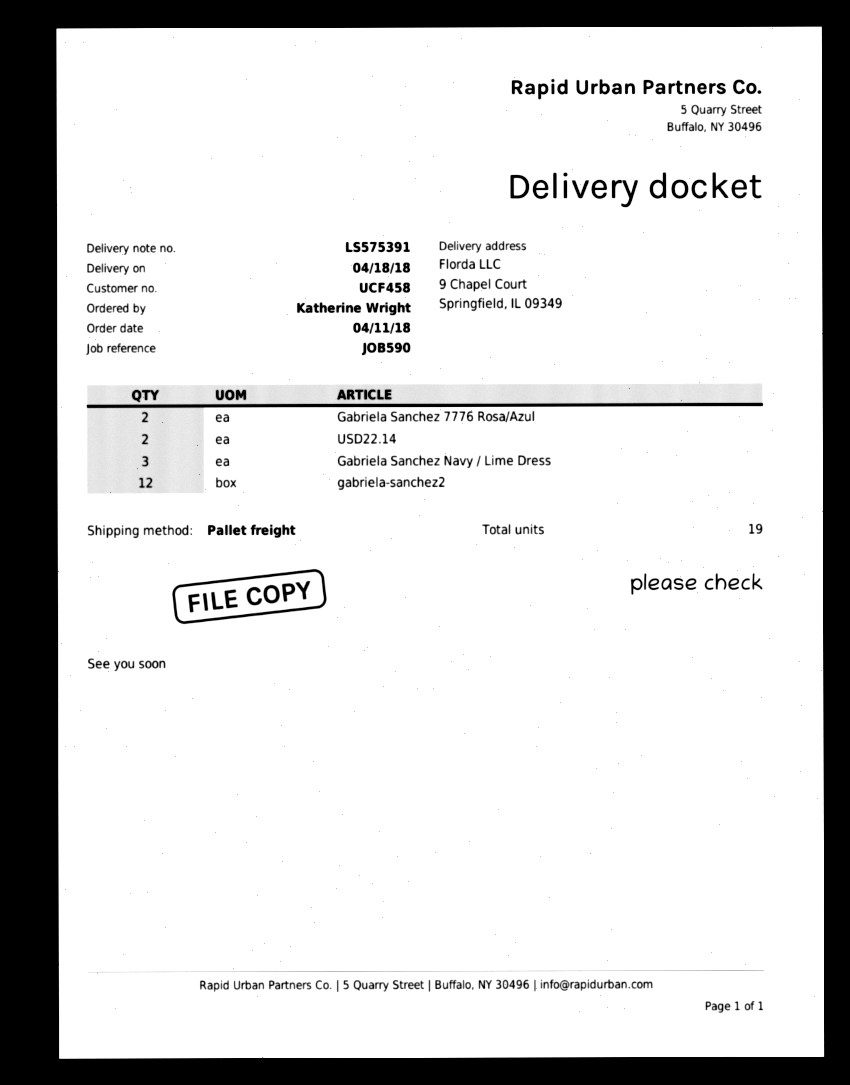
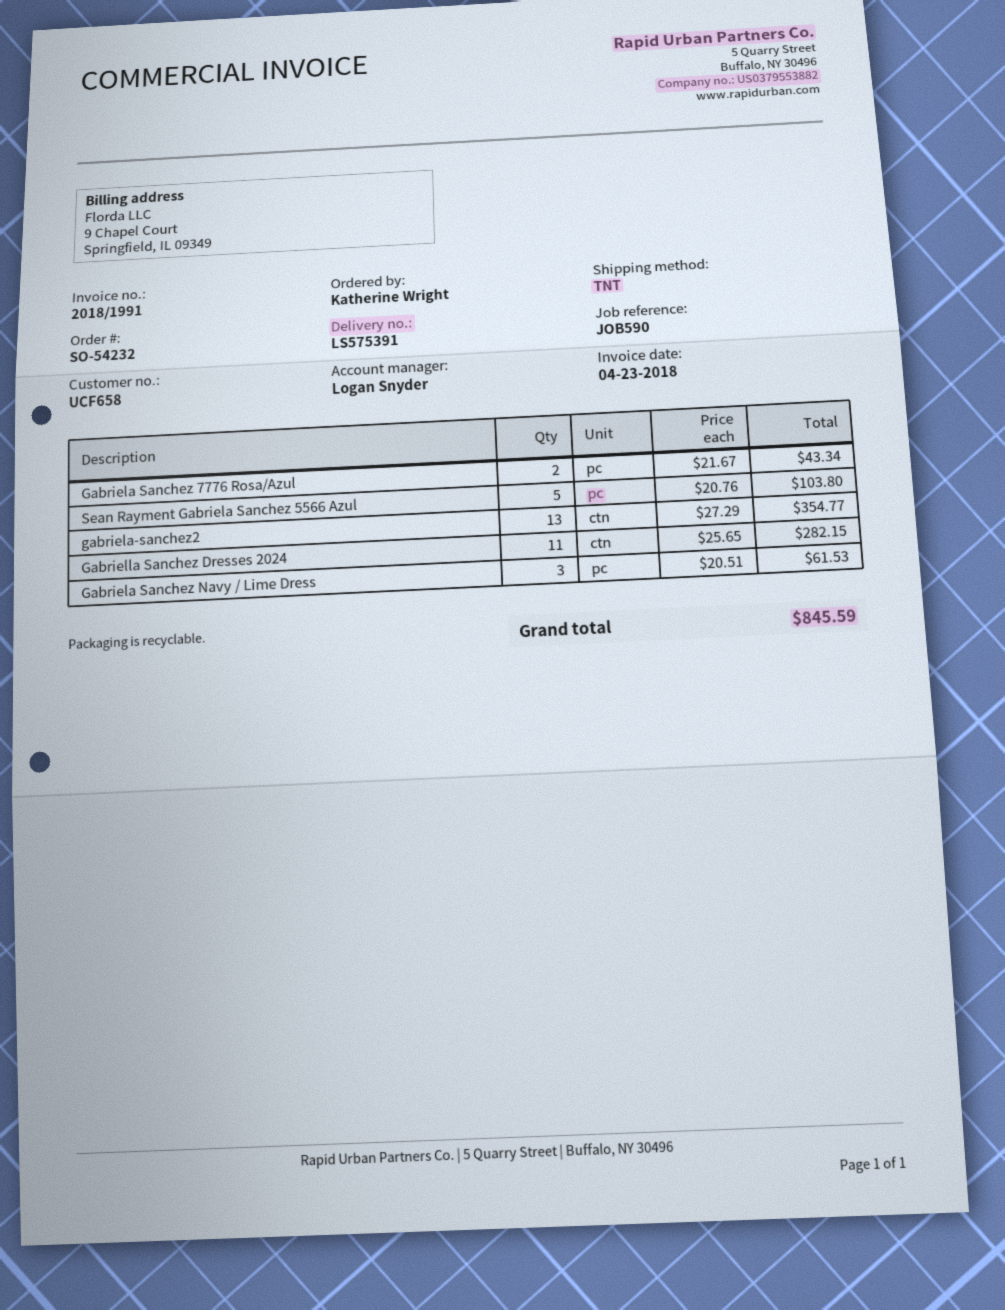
customer number: UCF458 -> UCF658
shipping method: pallet freight -> TNT
USD22.14: 2 -> none
gabriela-sanchez2: 12 -> 13
Sean Rayment Gabriela Sanchez 5566 Azul: none -> 5
Gabriella Sanchez Dresses 2024: none -> 11

